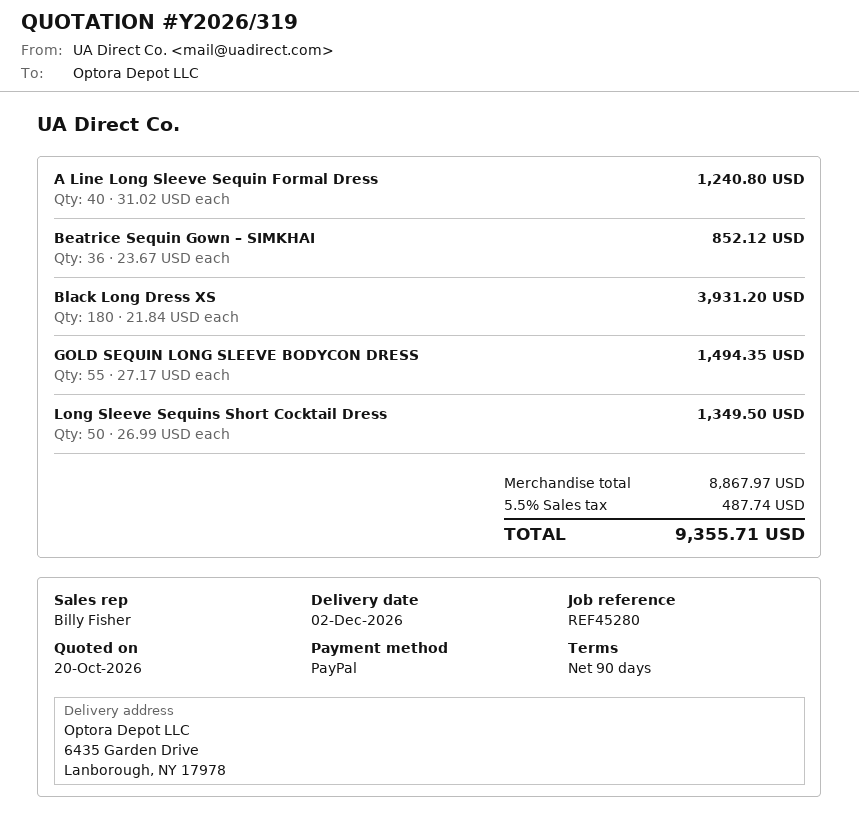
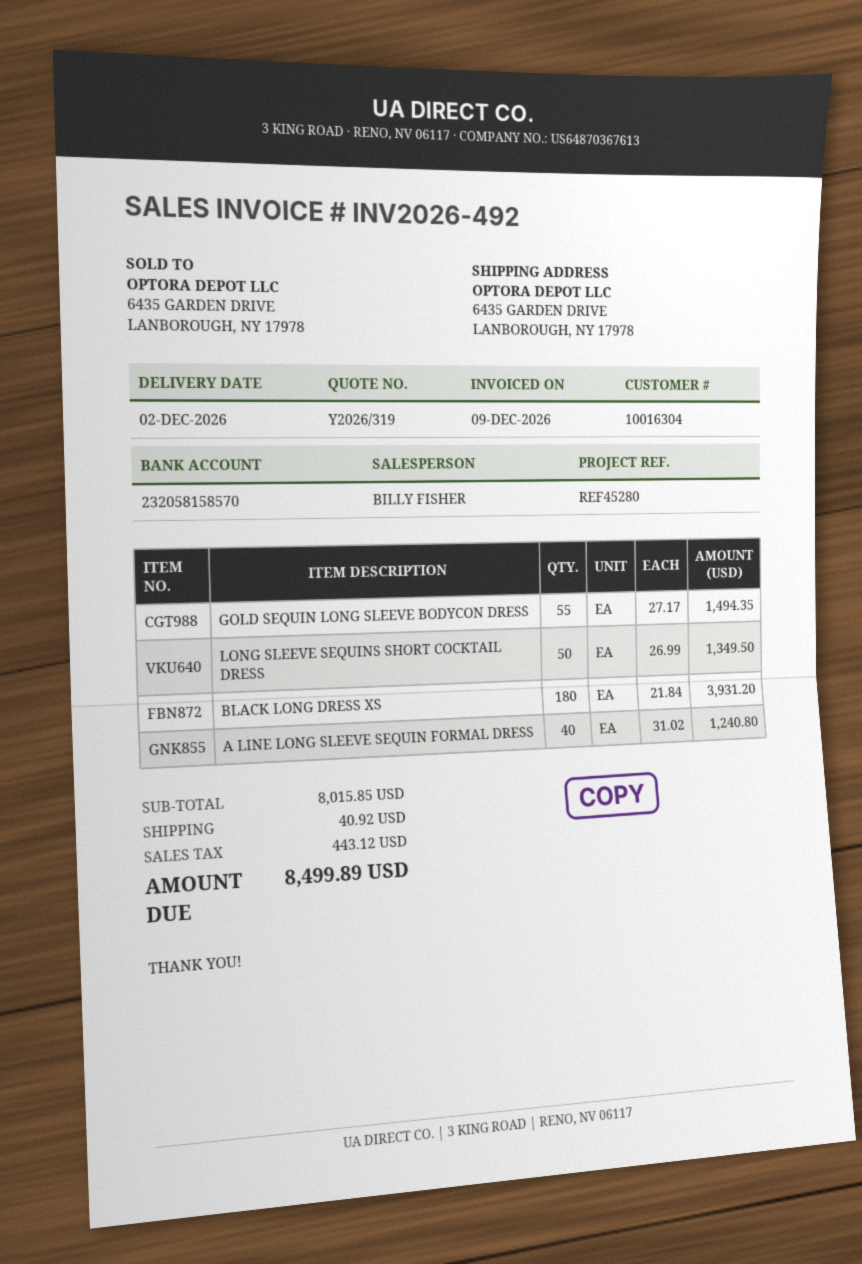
Beatrice Sequin Gown – SIMKHAI: 36 x 23.67 = 852.12 -> none
subtotal: 8867.97 -> 8015.85
shipping: none -> 40.92
tax: 487.74 -> 443.12
total: 9355.71 -> 8499.89

